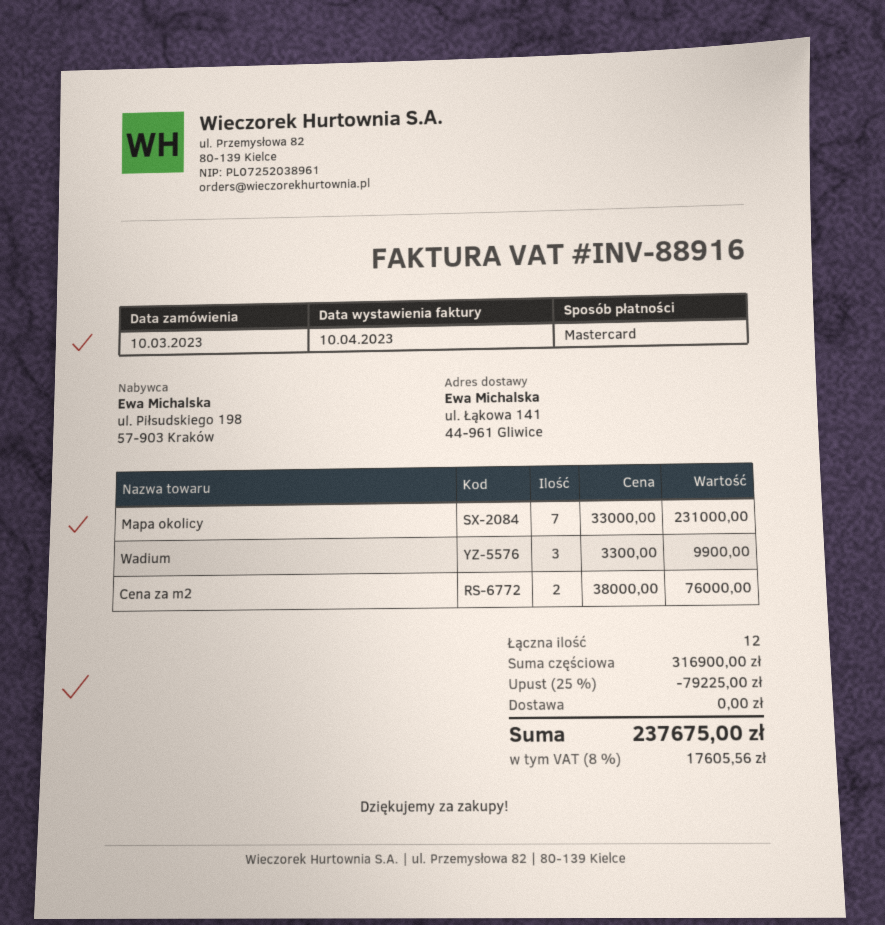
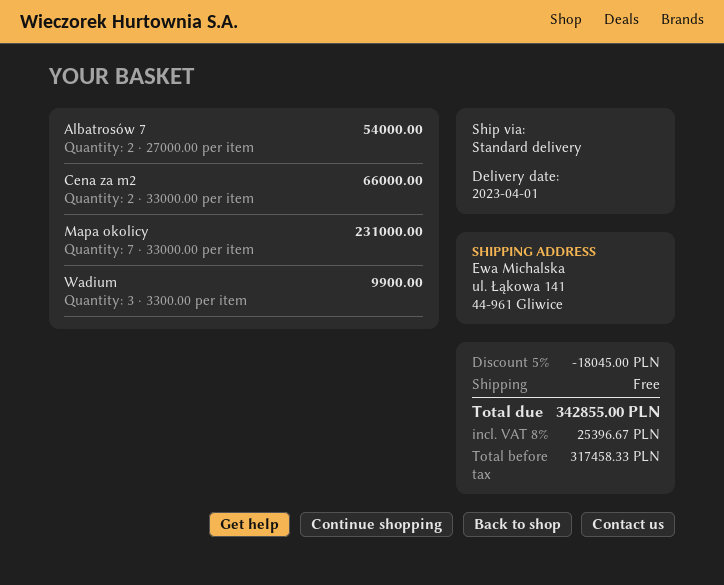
Cena za m2: 2 x 38000.00 = 76000.00 -> 2 x 33000.00 = 66000.00
Albatrosów 7: none -> 2 x 27000.00 = 54000.00
discount: 25% = 79225.00 -> 5% = 18045.00
tax: 8% = 17605.56 -> 8% = 25396.67
total: 237675.00 -> 342855.00

